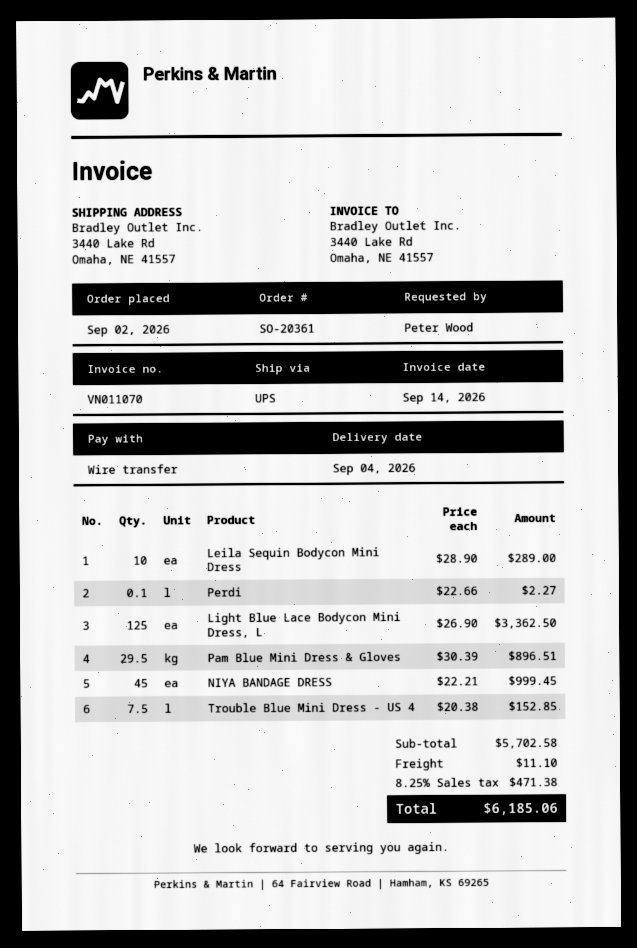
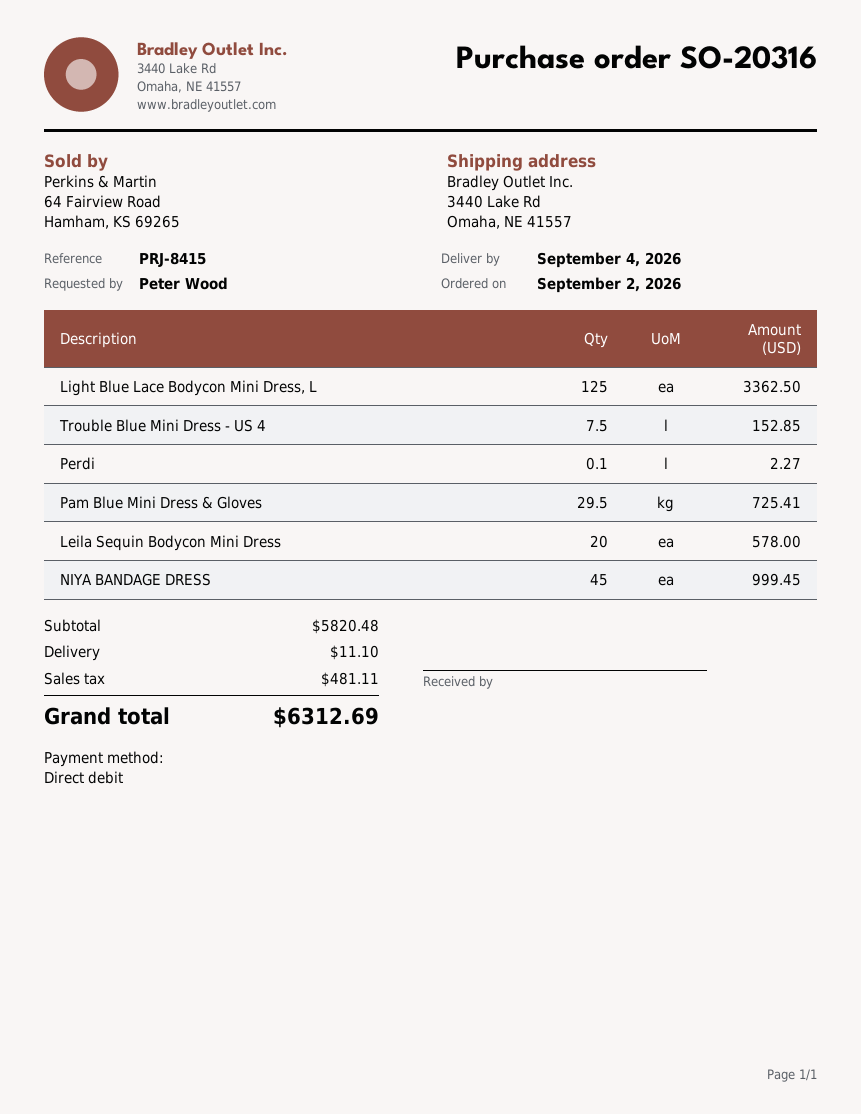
order number: SO-20361 -> SO-20316
payment method: bank transfer -> direct debit
Leila Sequin Bodycon Mini Dress: 10 for 289.00 -> 20 for 578.00
Pam Blue Mini Dress & Gloves: 29.5 for 896.51 -> 29.5 for 725.41
subtotal: 5702.58 -> 5820.48
tax: 471.38 -> 481.11
total: 6185.06 -> 6312.69

